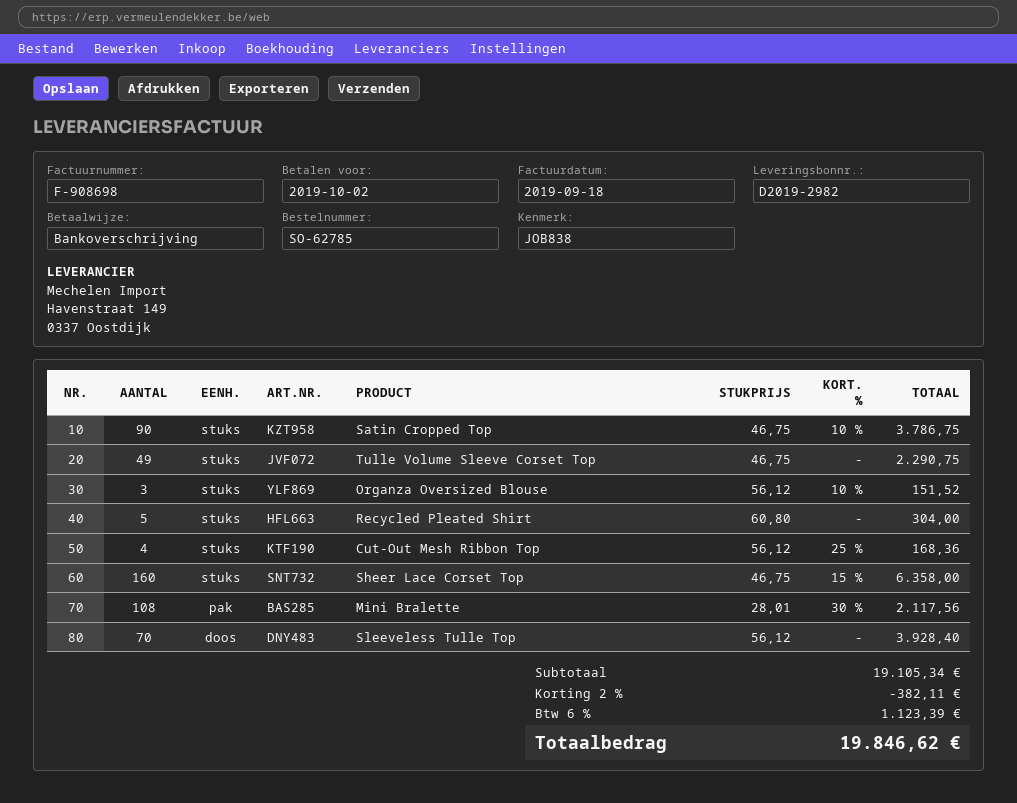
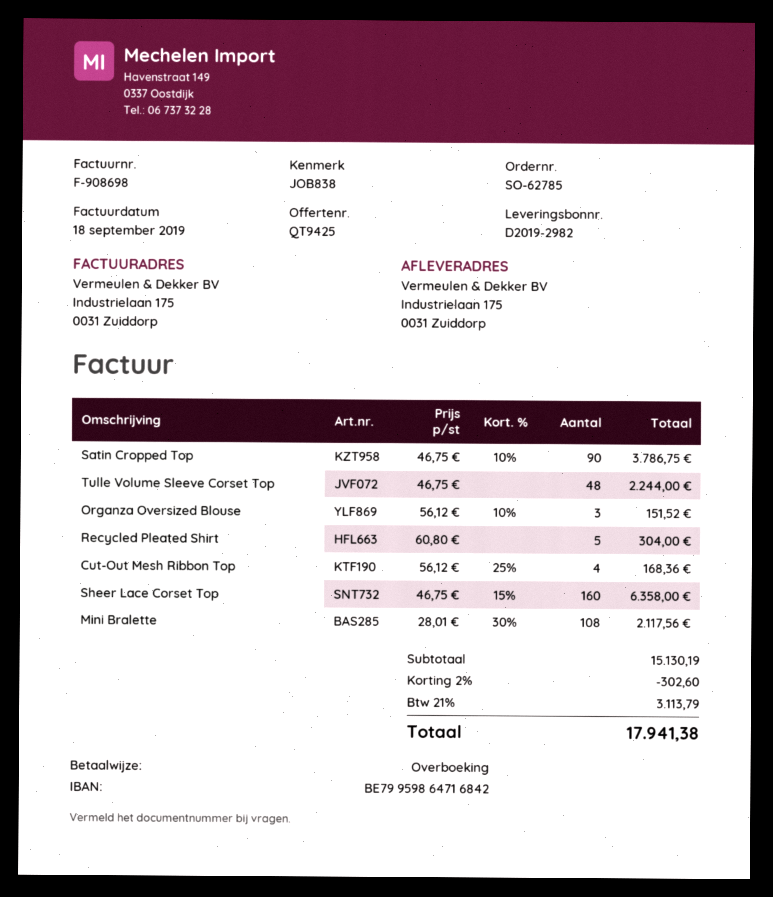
Tulle Volume Sleeve Corset Top: 49 x 46.75 = 2290.75 -> 48 x 46.75 = 2244.00
Sleeveless Tulle Top: 70 x 56.12 = 3928.40 -> none
subtotal: 19105.34 -> 15130.19
discount: 2% = 382.11 -> 2% = 302.60
tax: 6% = 1123.39 -> 21% = 3113.79
total: 19846.62 -> 17941.38

